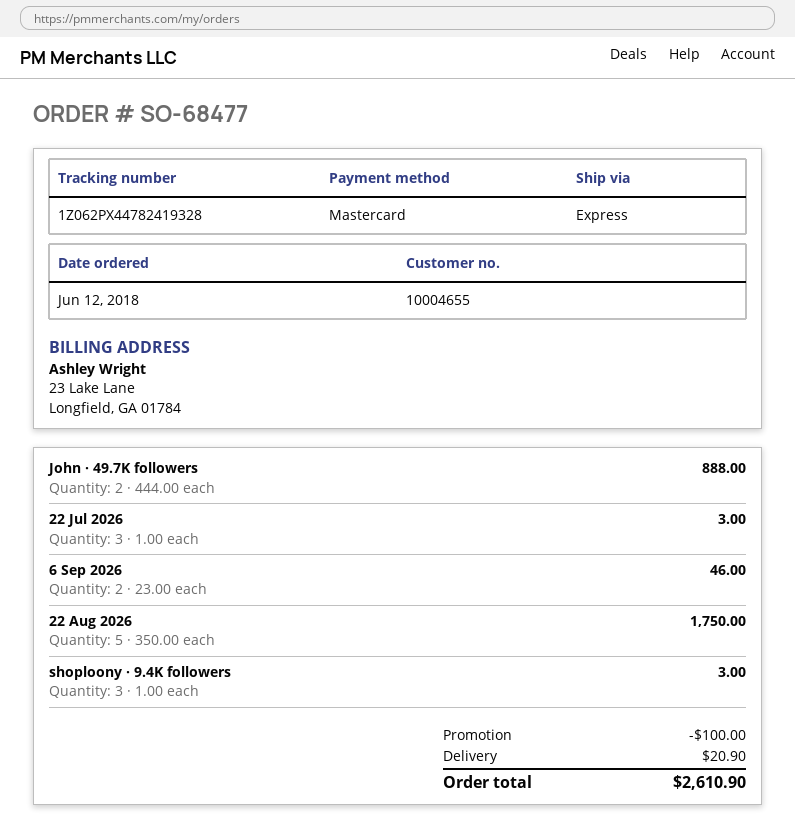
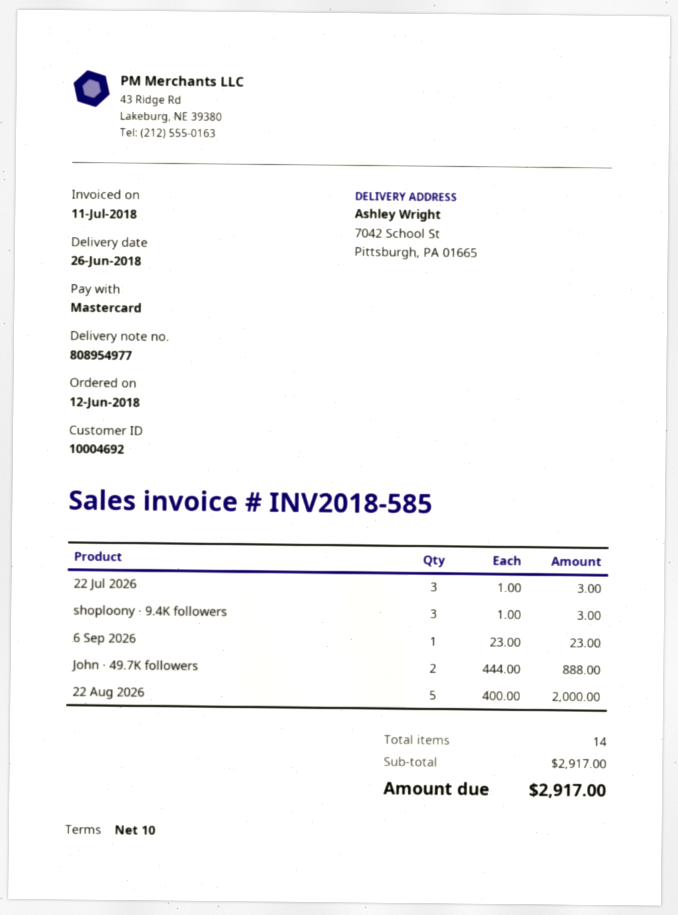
customer number: 10004655 -> 10004692
6 Sep 2026: 2 x 23.00 = 46.00 -> 1 x 23.00 = 23.00
22 Aug 2026: 5 x 350.00 = 1750.00 -> 5 x 400.00 = 2000.00
discount: 100.00 -> none
shipping: 20.90 -> none
total: 2610.90 -> 2917.00

